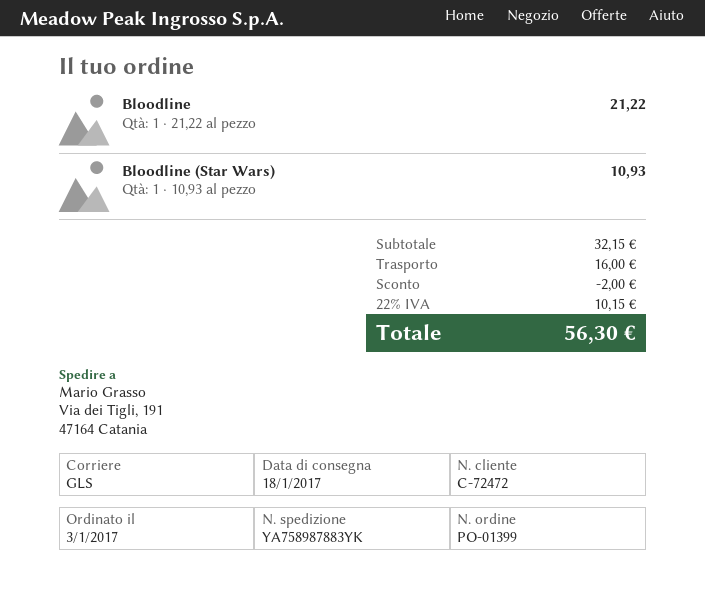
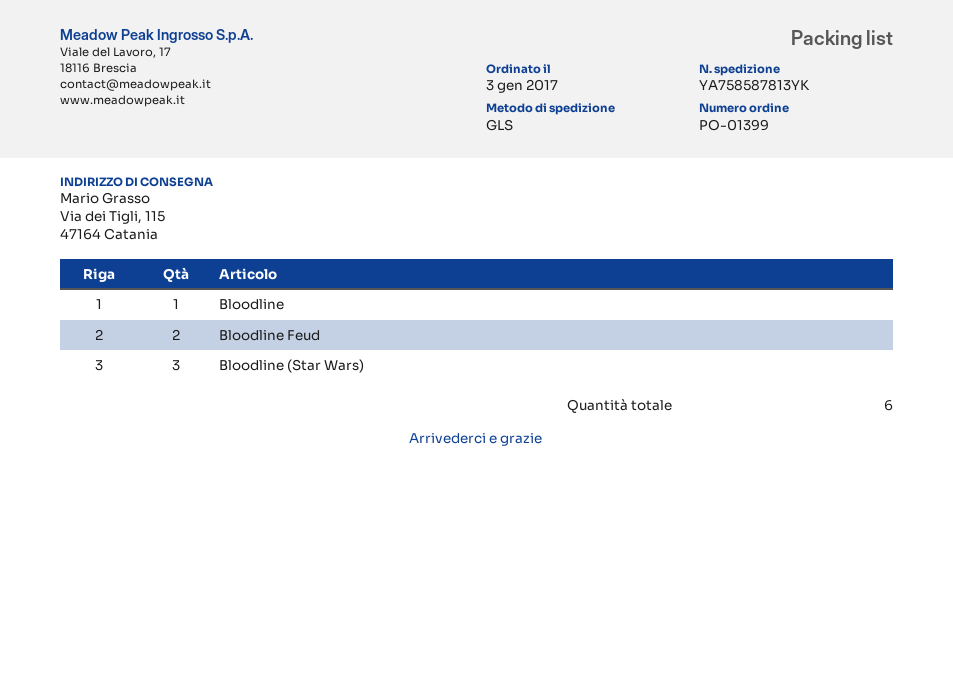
tracking number: YA758987883YK -> YA758587813YK
ship to: Via dei Tigli, 191, 47164 Catania -> Via dei Tigli, 115, 47164 Catania
Bloodline (Star Wars): 1 -> 3
Bloodline Feud: none -> 2

